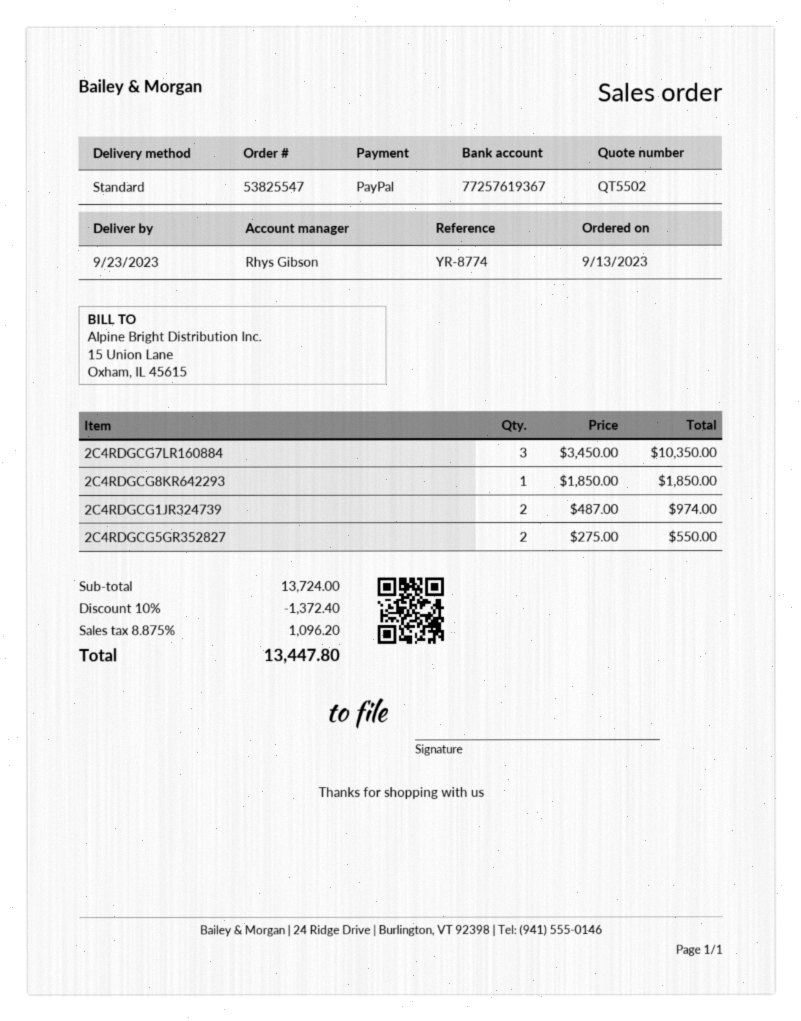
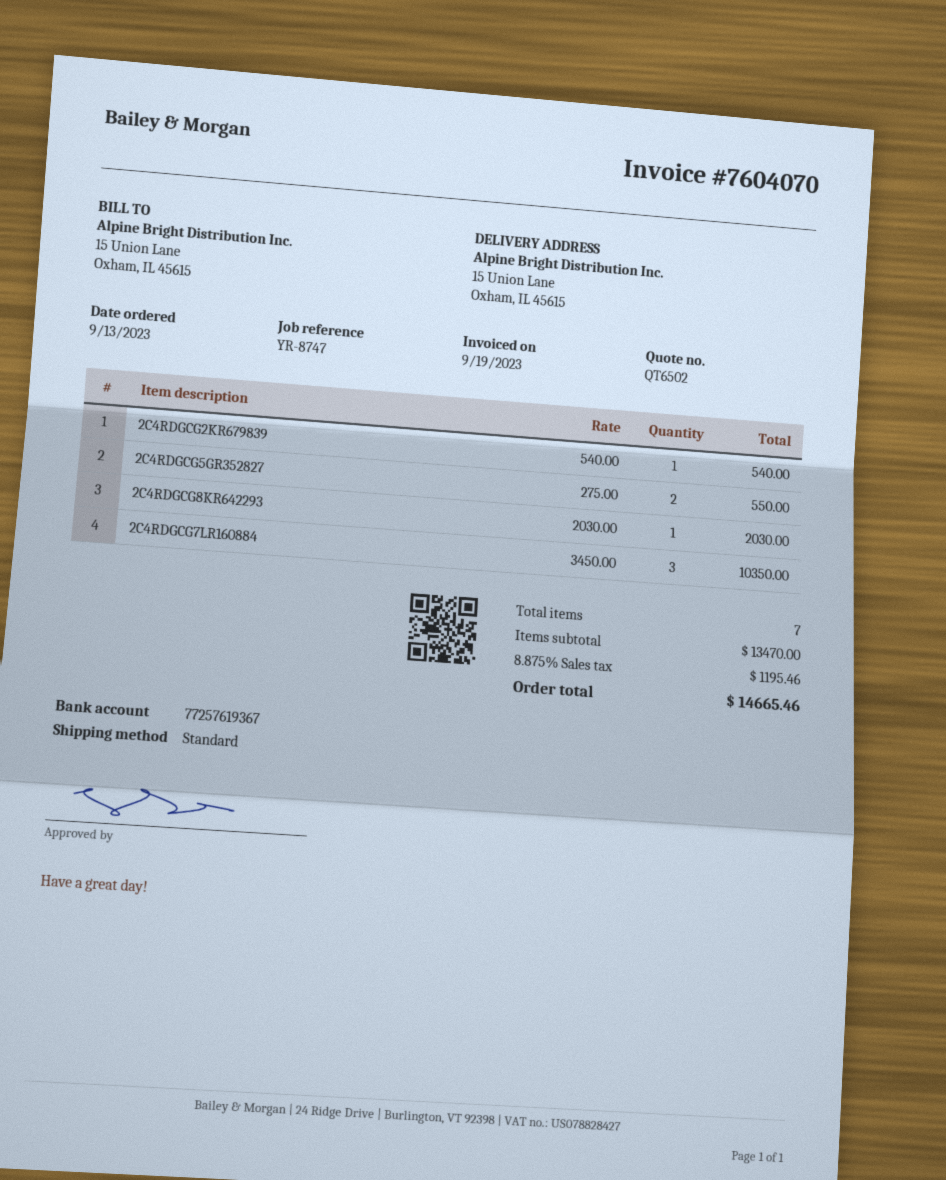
quote number: QT5502 -> QT6502
reference: YR-8774 -> YR-8747
2C4RDGCG8KR642293: 1 x 1850.00 = 1850.00 -> 1 x 2030.00 = 2030.00
2C4RDGCG1JR324739: 2 x 487.00 = 974.00 -> none
2C4RDGCG2KR679839: none -> 1 x 540.00 = 540.00
subtotal: 13724.00 -> 13470.00
discount: 10% = 1372.40 -> none
tax: 8.875% = 1096.20 -> 8.875% = 1195.46
total: 13447.80 -> 14665.46

